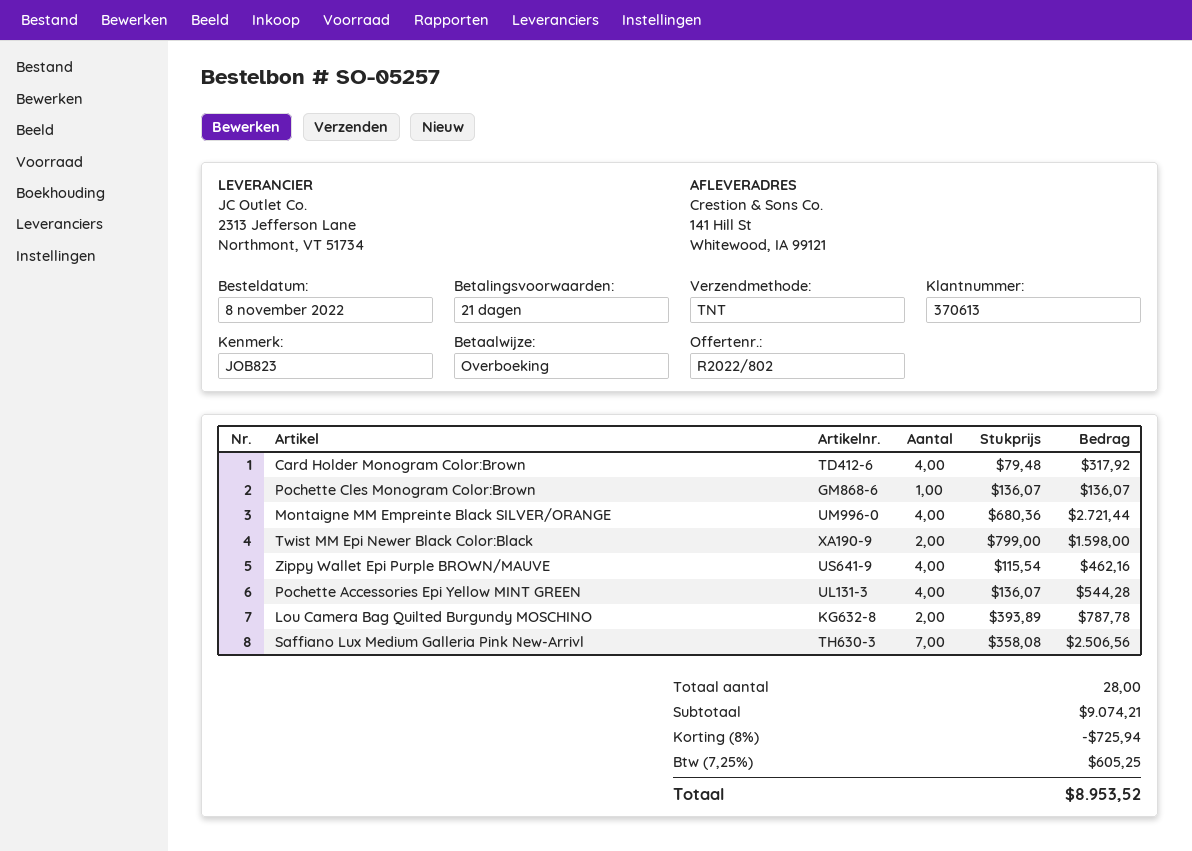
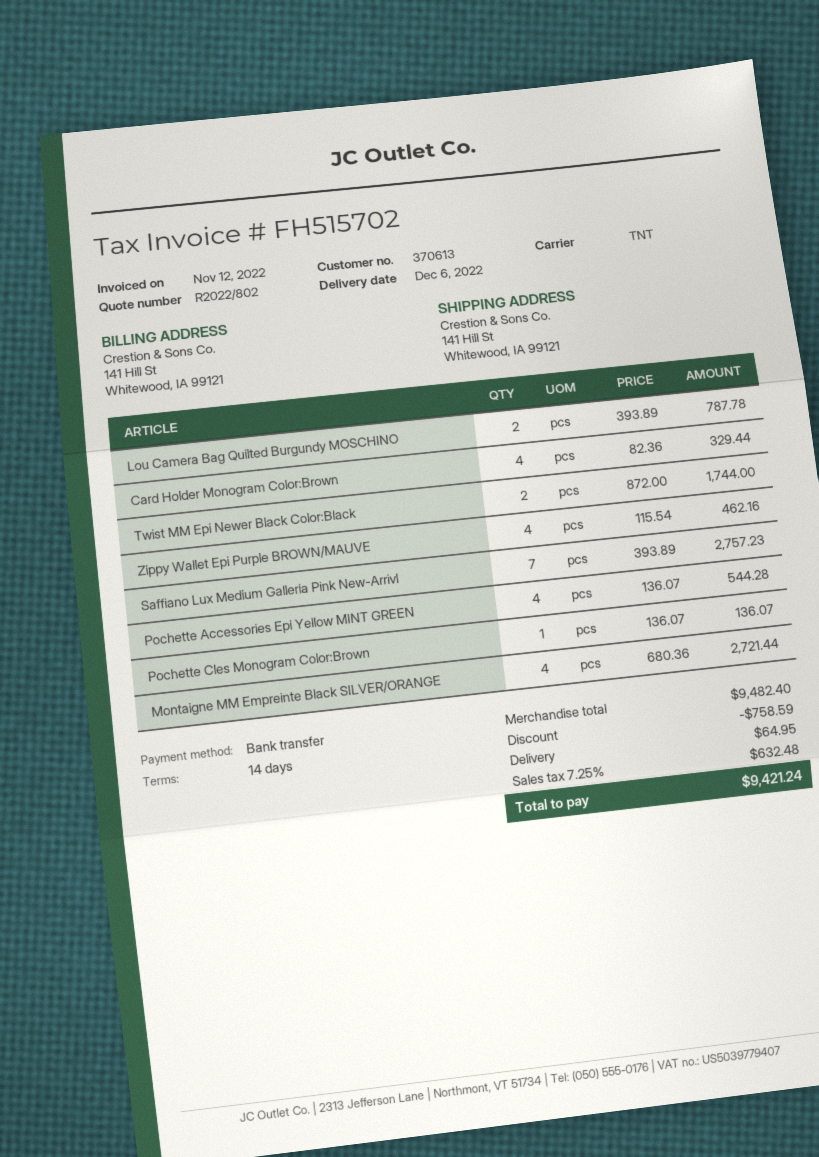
payment terms: 21 days -> 14 days
Card Holder Monogram Color:Brown: 4 x 79.48 = 317.92 -> 4 x 82.36 = 329.44
Twist MM Epi Newer Black Color:Black: 2 x 799.00 = 1598.00 -> 2 x 872.00 = 1744.00
Saffiano Lux Medium Galleria Pink New-Arrivl: 7 x 358.08 = 2506.56 -> 7 x 393.89 = 2757.23
subtotal: 9074.21 -> 9482.40
discount: 725.94 -> 758.59
shipping: none -> 64.95
tax: 7.25% = 605.25 -> 7.25% = 632.48
total: 8953.52 -> 9421.24

